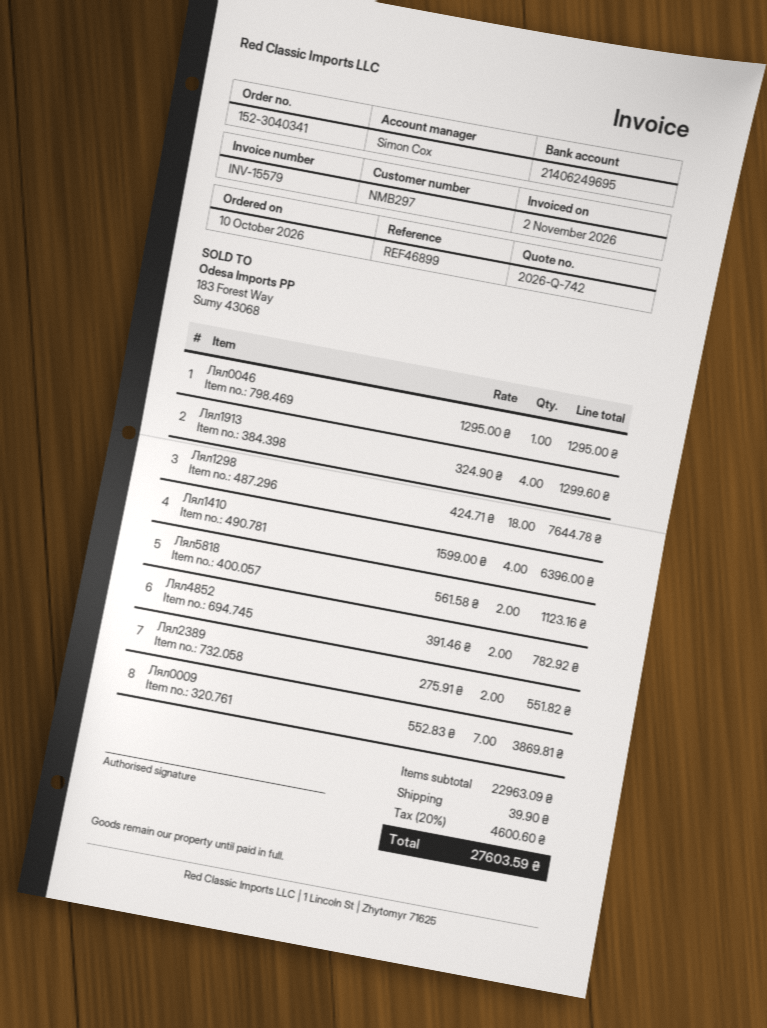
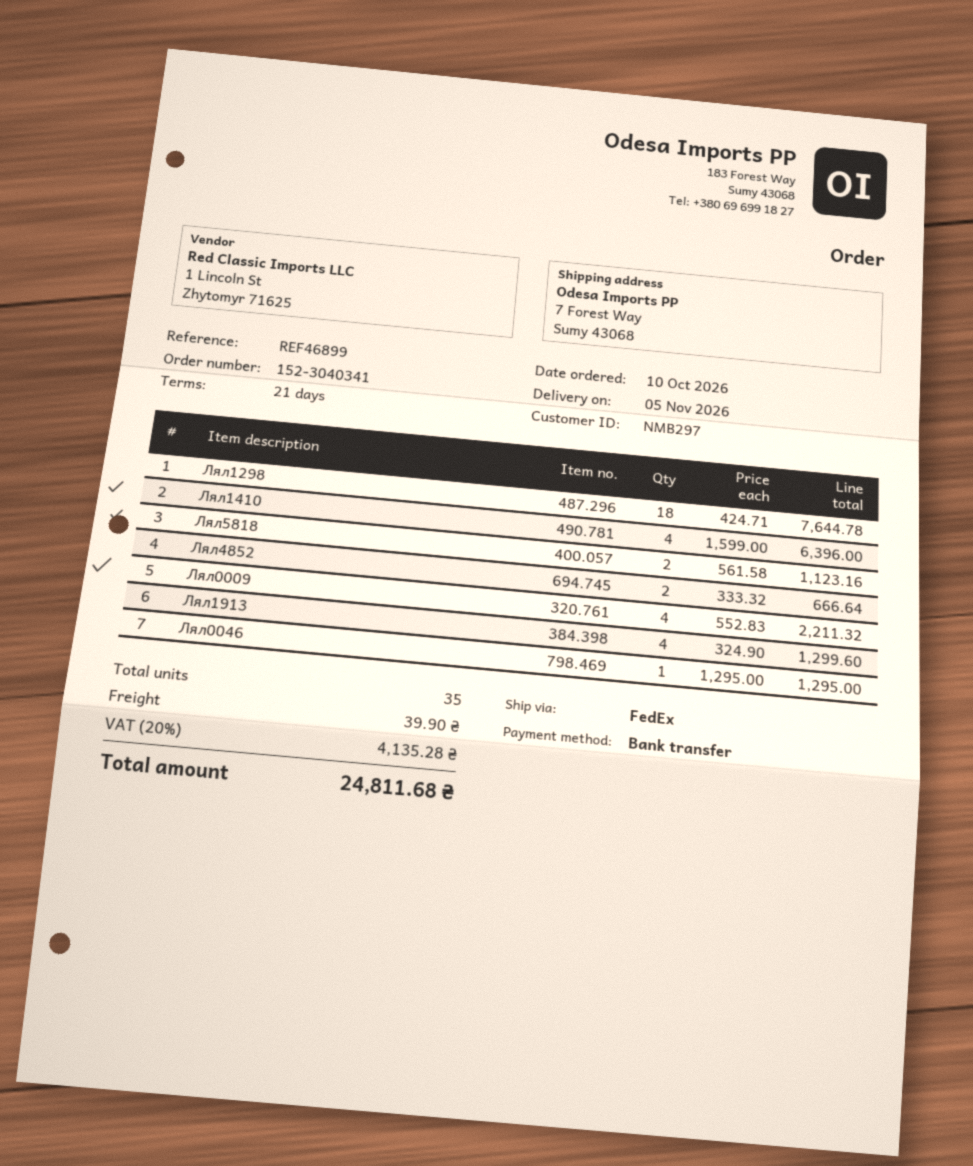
Лял4852: 2 x 391.46 = 782.92 -> 2 x 333.32 = 666.64
Лял2389: 2 x 275.91 = 551.82 -> none
Лял0009: 7 x 552.83 = 3869.81 -> 4 x 552.83 = 2211.32
tax: 20% = 4600.60 -> 20% = 4135.28
total: 27603.59 -> 24811.68

